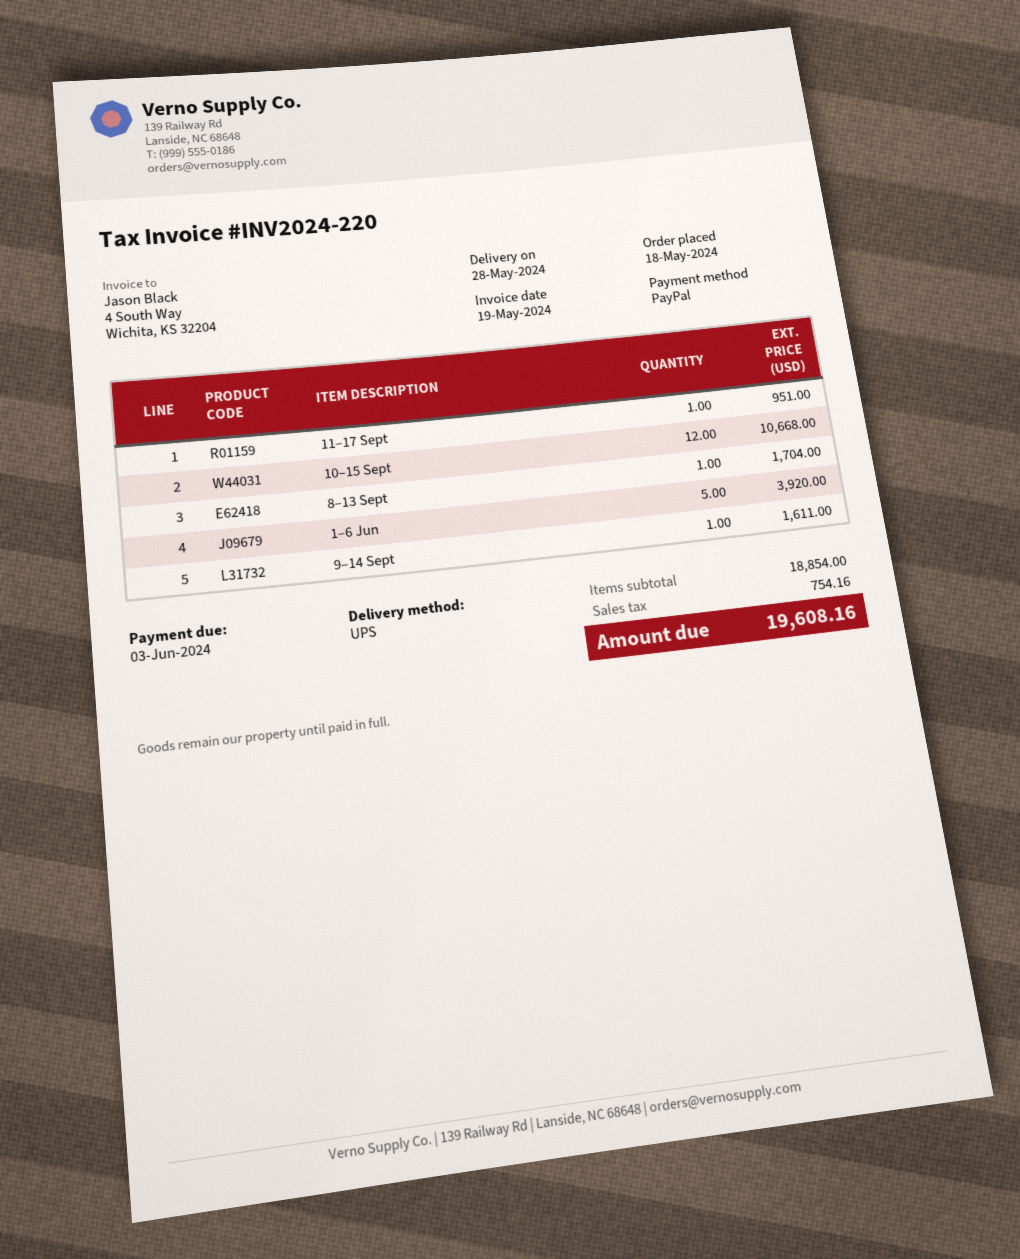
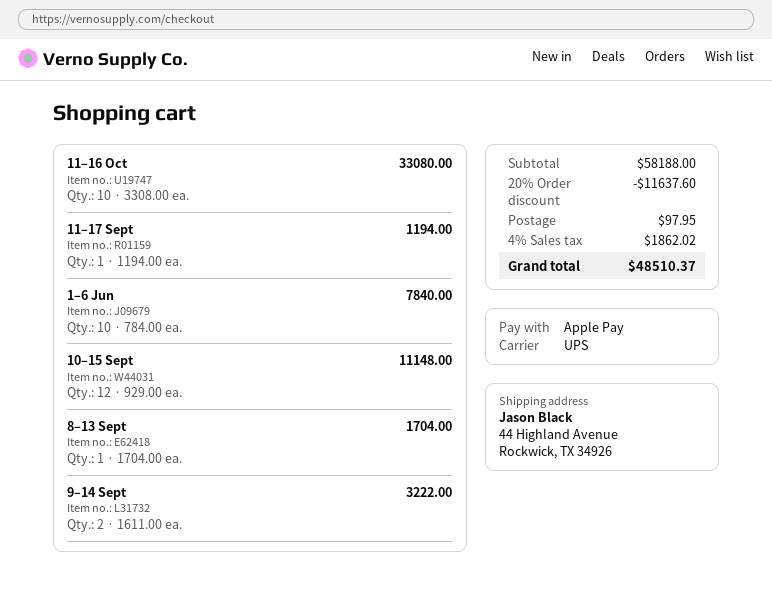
payment method: PayPal -> Apple Pay
11–17 Sept: 1 for 951.00 -> 1 for 1194.00
10–15 Sept: 12 for 10668.00 -> 12 for 11148.00
1–6 Jun: 5 for 3920.00 -> 10 for 7840.00
9–14 Sept: 1 for 1611.00 -> 2 for 3222.00
11–16 Oct: none -> 10 for 33080.00
subtotal: 18854.00 -> 58188.00
discount: none -> 20% = 11637.60
shipping: none -> 97.95
tax: 754.16 -> 1862.02
total: 19608.16 -> 48510.37

